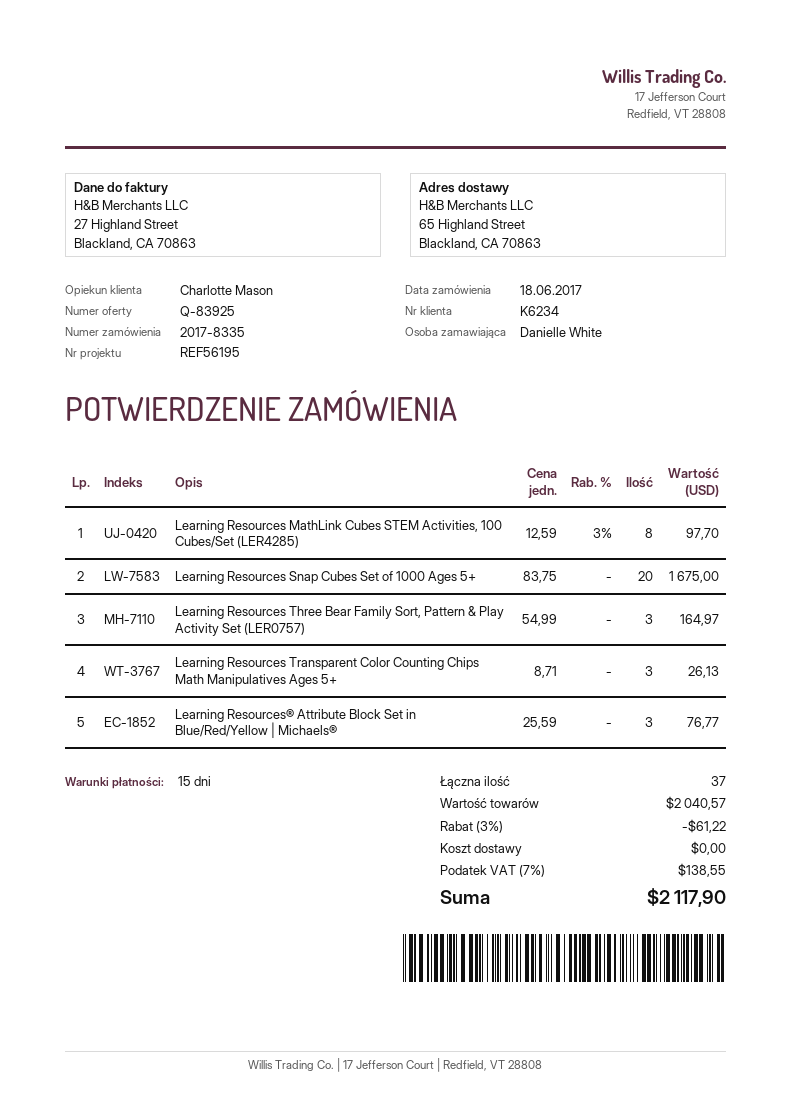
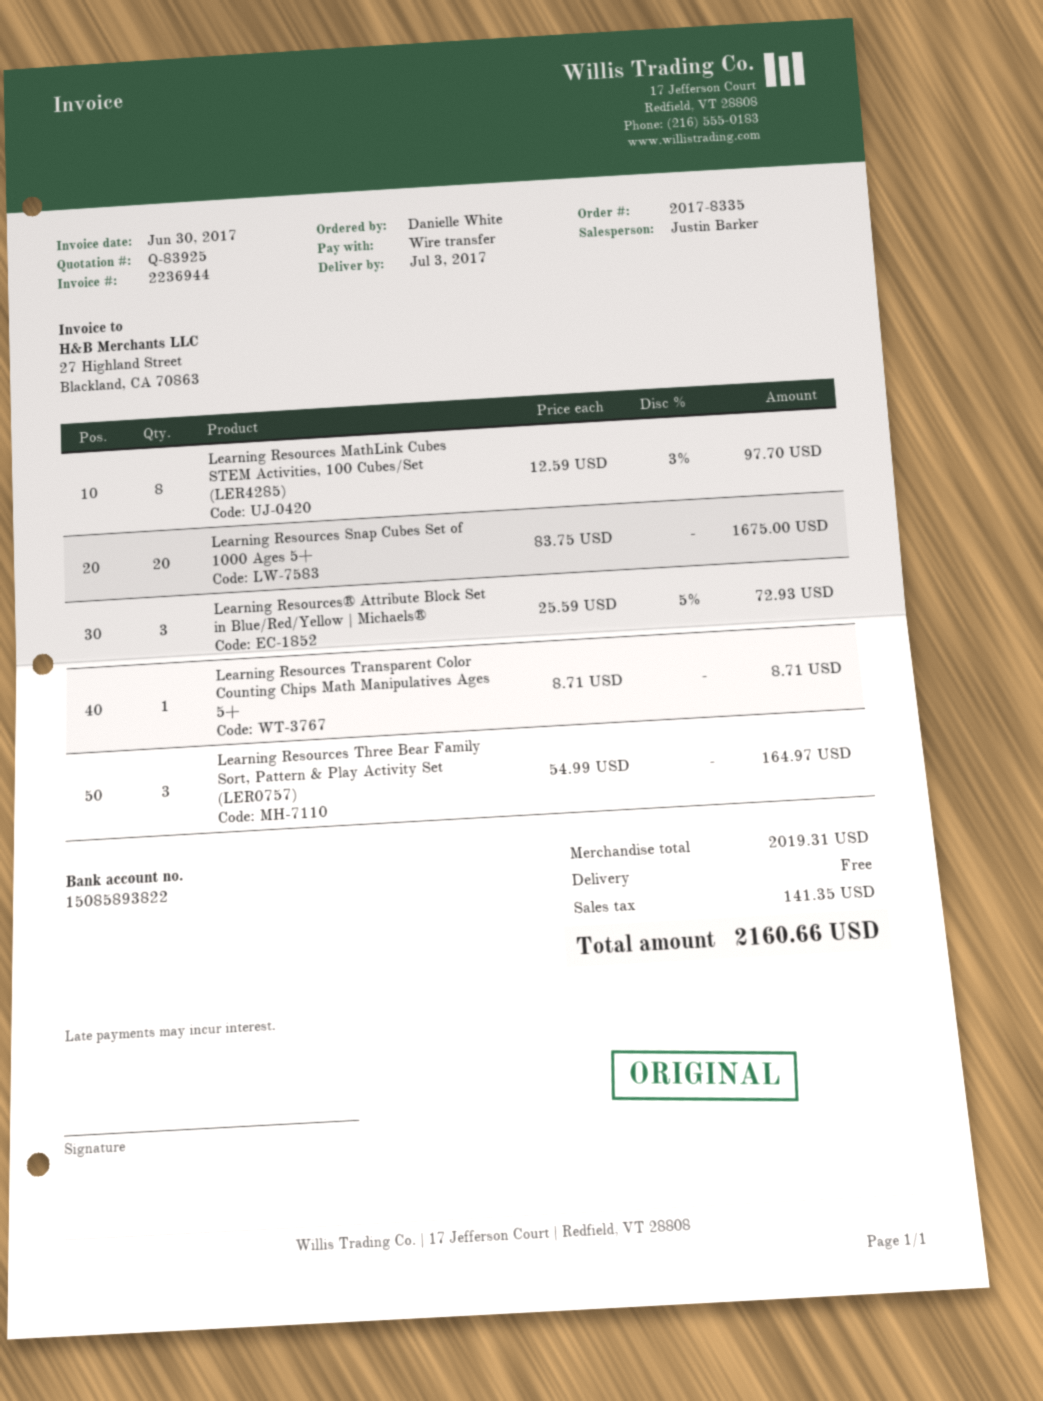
sales rep: Charlotte Mason -> Justin Barker
Learning Resources Transparent Color Counting Chips Math Manipulatives Ages 5+: 3 x 8.71 = 26.13 -> 1 x 8.71 = 8.71
Learning Resources® Attribute Block Set in Blue/Red/Yellow | Michaels®: 3 x 25.59 = 76.77 -> 3 x 25.59 - 5% = 72.93
subtotal: 2040.57 -> 2019.31
discount: 3% = 61.22 -> none
tax: 138.55 -> 141.35
total: 2117.90 -> 2160.66

